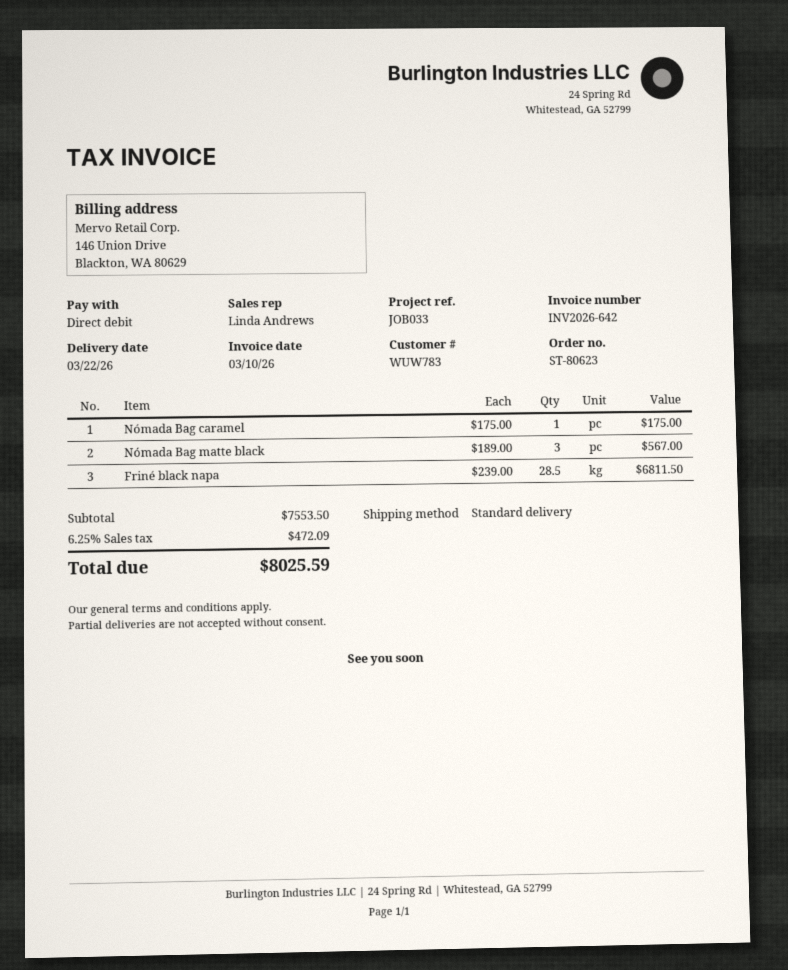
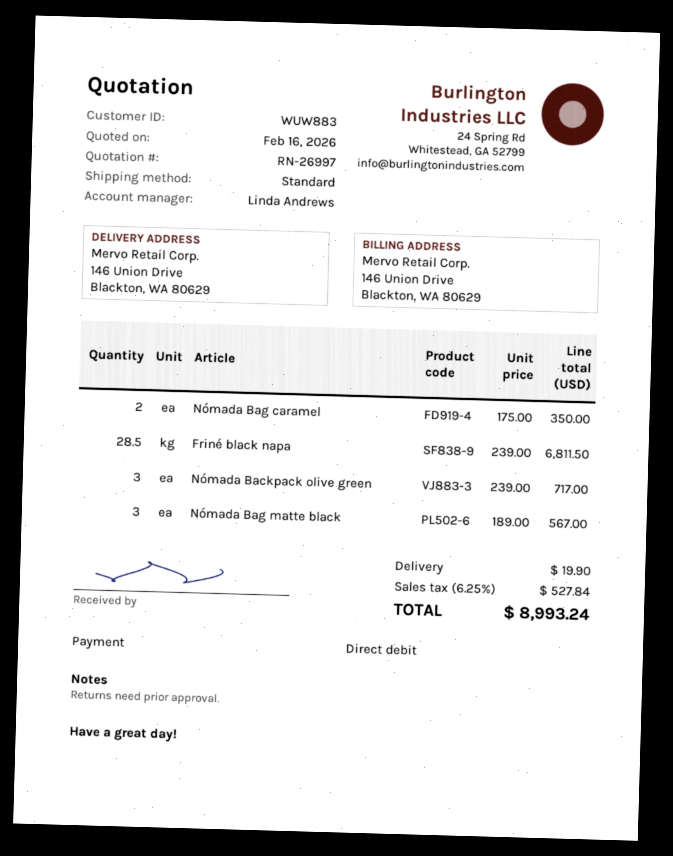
customer number: WUW783 -> WUW883
Nómada Bag caramel: 1 x 175.00 = 175.00 -> 2 x 175.00 = 350.00
Nómada Backpack olive green: none -> 3 x 239.00 = 717.00
shipping: none -> 19.90
tax: 6.25% = 472.09 -> 6.25% = 527.84
total: 8025.59 -> 8993.24

